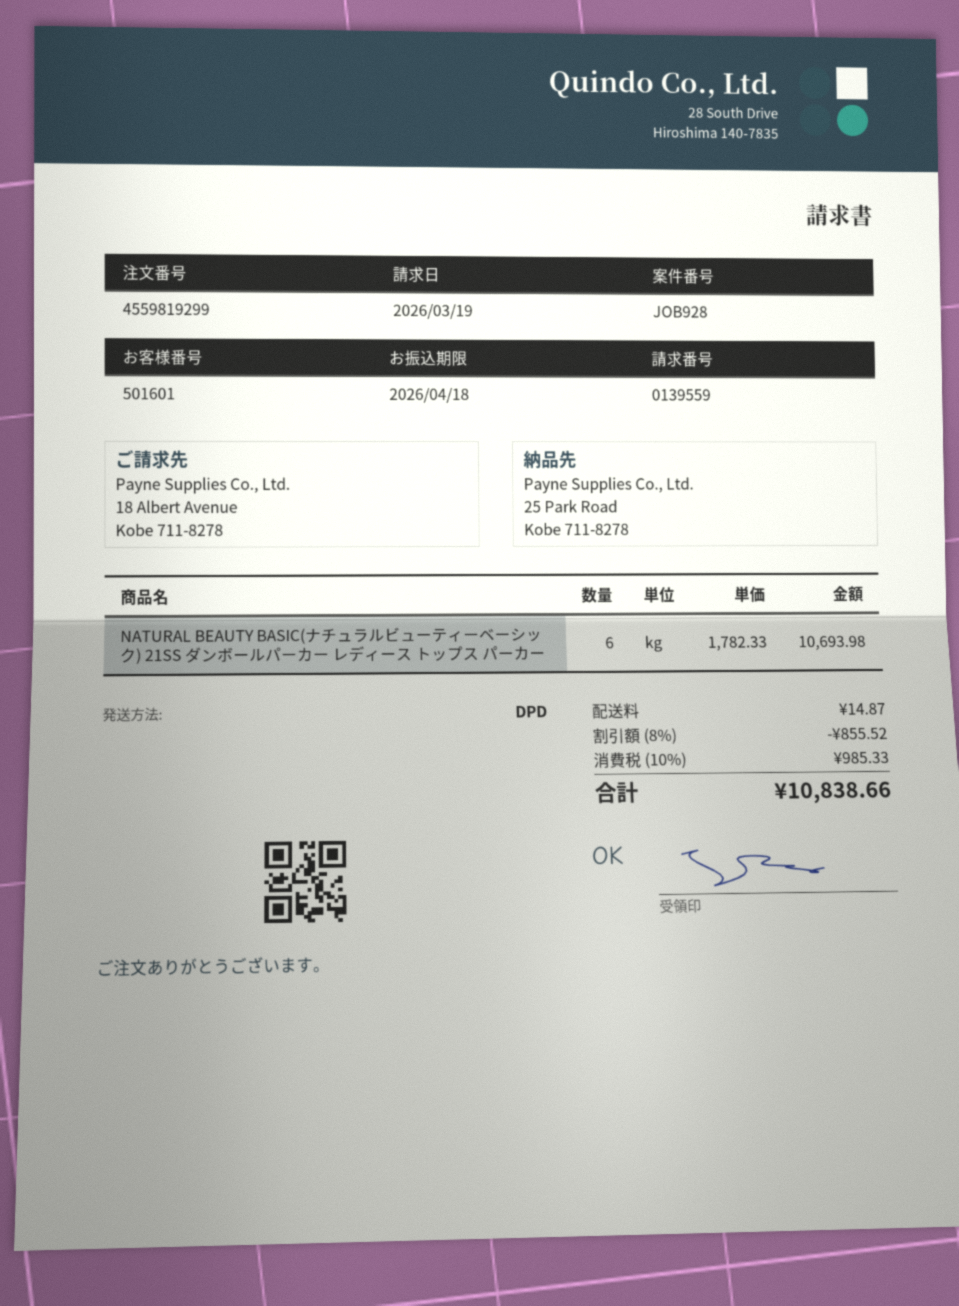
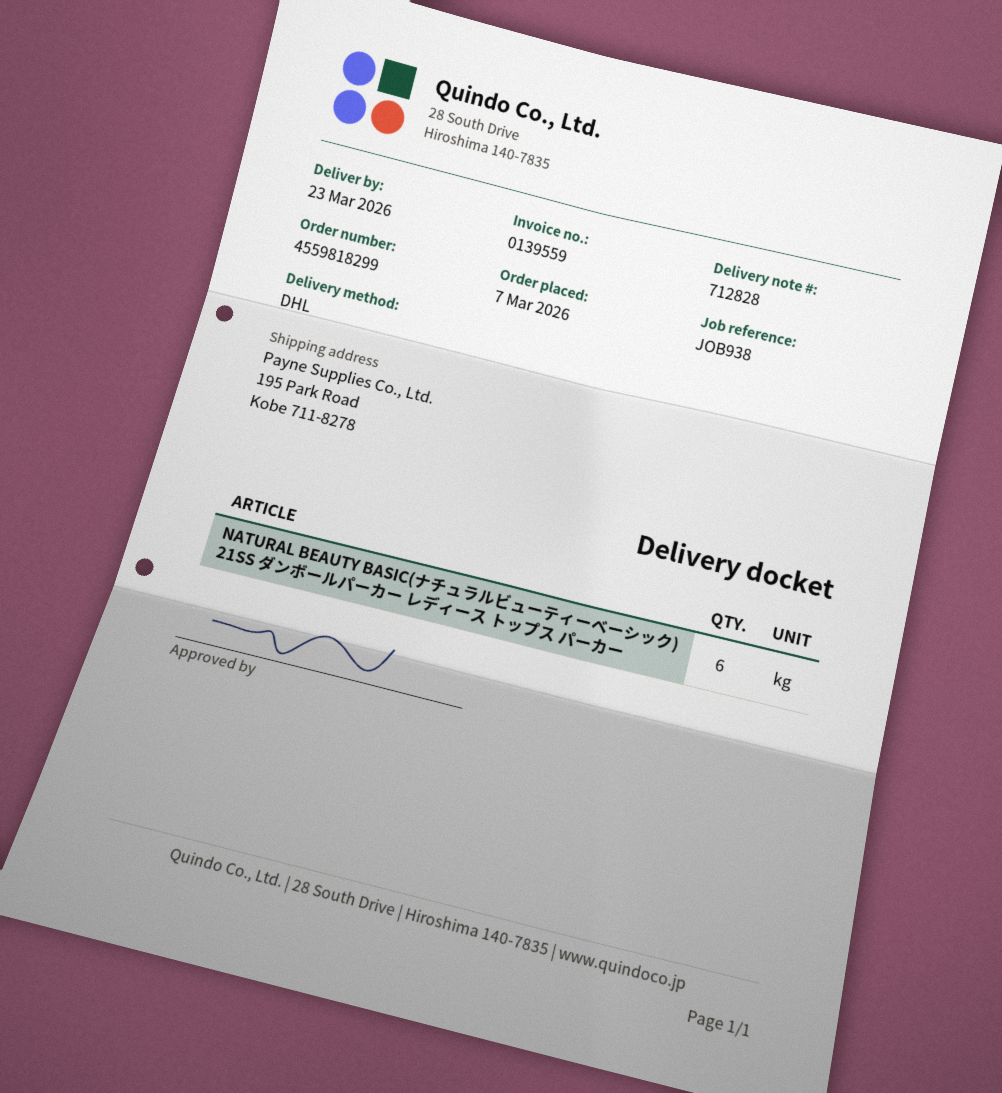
order number: 4559819299 -> 4559818299
reference: JOB928 -> JOB938
shipping method: DPD -> DHL
ship to: 25 Park Road, Kobe 711-8278 -> 195 Park Road, Kobe 711-8278

